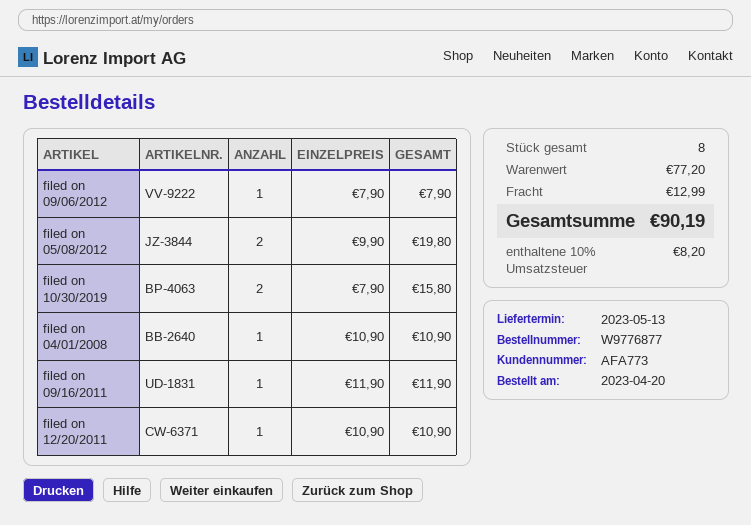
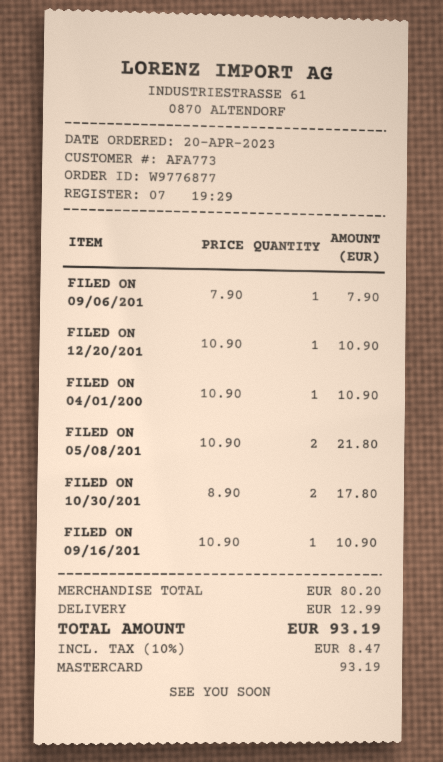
filed on 05/08/2012: 2 x 9.90 = 19.80 -> 2 x 10.90 = 21.80
filed on 10/30/2019: 2 x 7.90 = 15.80 -> 2 x 8.90 = 17.80
filed on 09/16/2011: 1 x 11.90 = 11.90 -> 1 x 10.90 = 10.90
subtotal: 77.20 -> 80.20
tax: 10% = 8.20 -> 10% = 8.47
total: 90.19 -> 93.19

